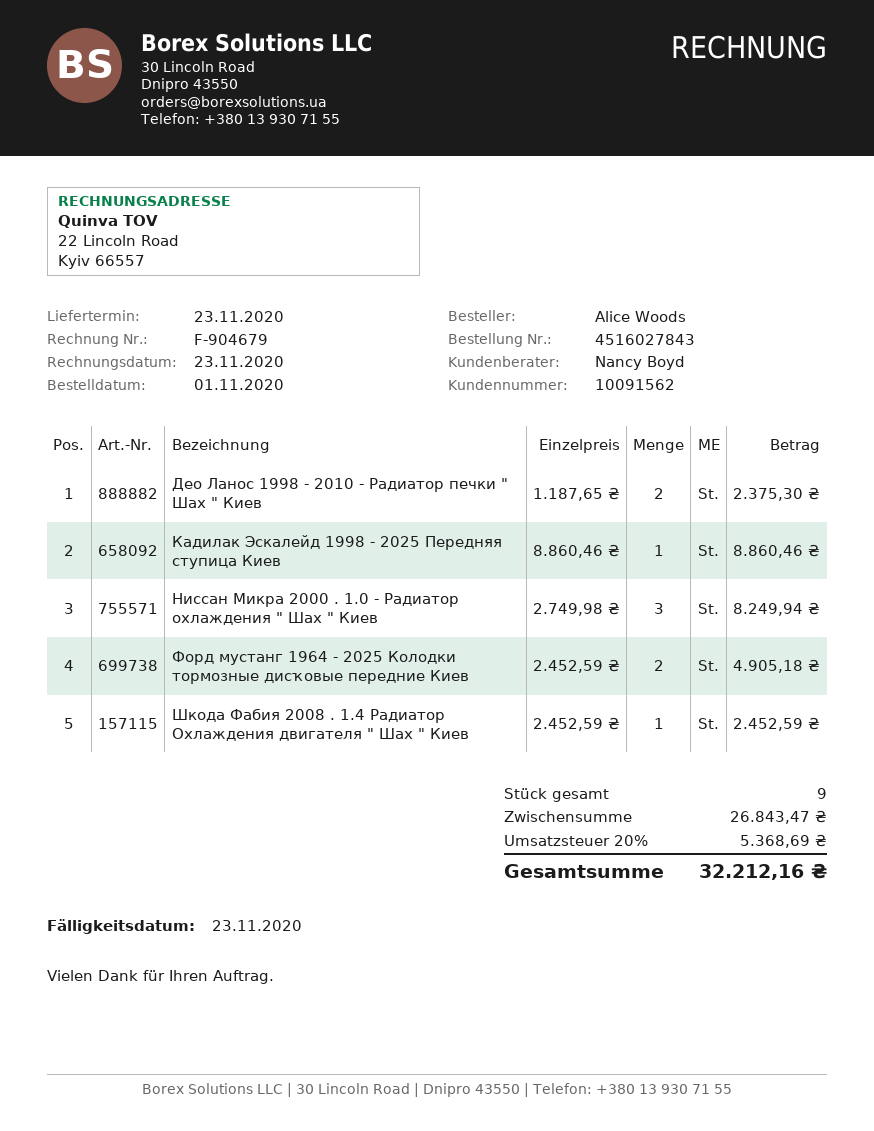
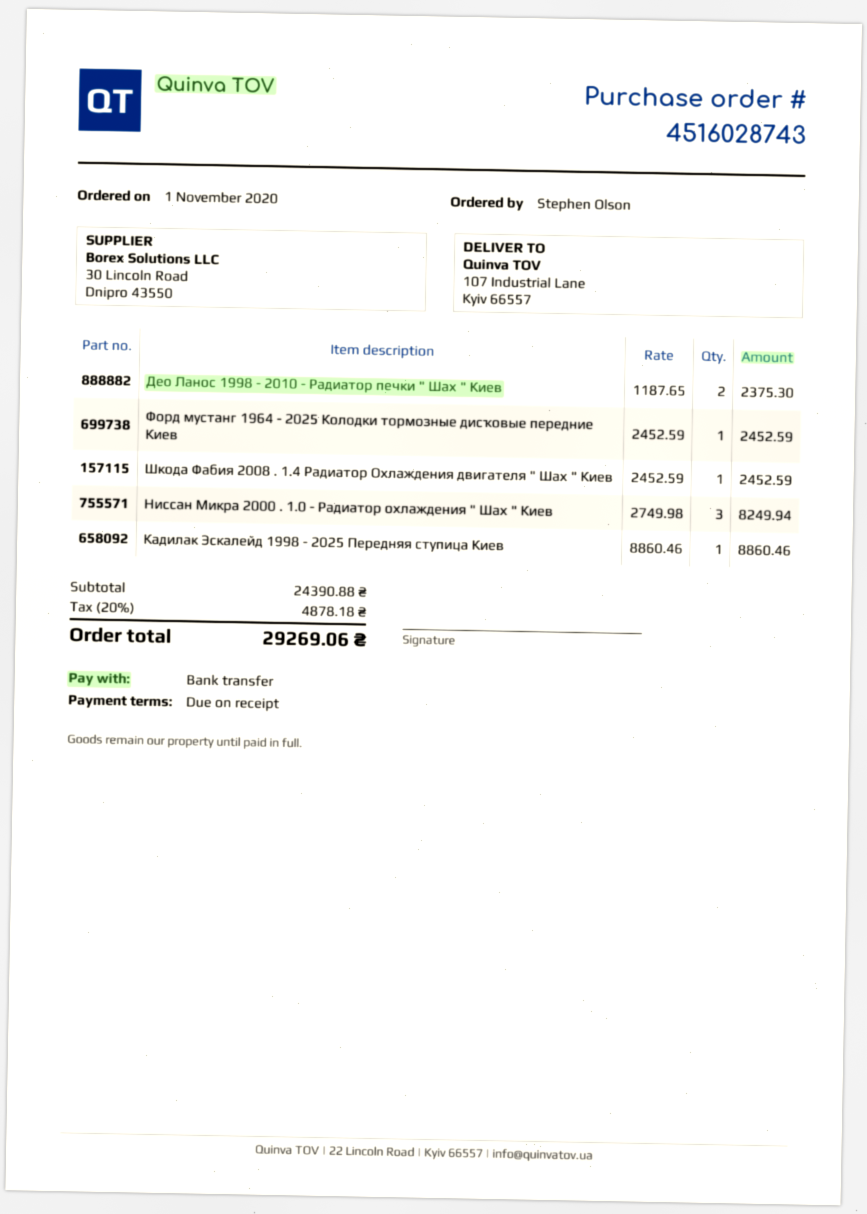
order number: 4516027843 -> 4516028743
ordered by: Alice Woods -> Stephen Olson
Форд мустанг 1964 - 2025 Колодки тормозные дисҡовые передние Киев: 2 x 2452.59 = 4905.18 -> 1 x 2452.59 = 2452.59
subtotal: 26843.47 -> 24390.88
tax: 20% = 5368.69 -> 20% = 4878.18
total: 32212.16 -> 29269.06

